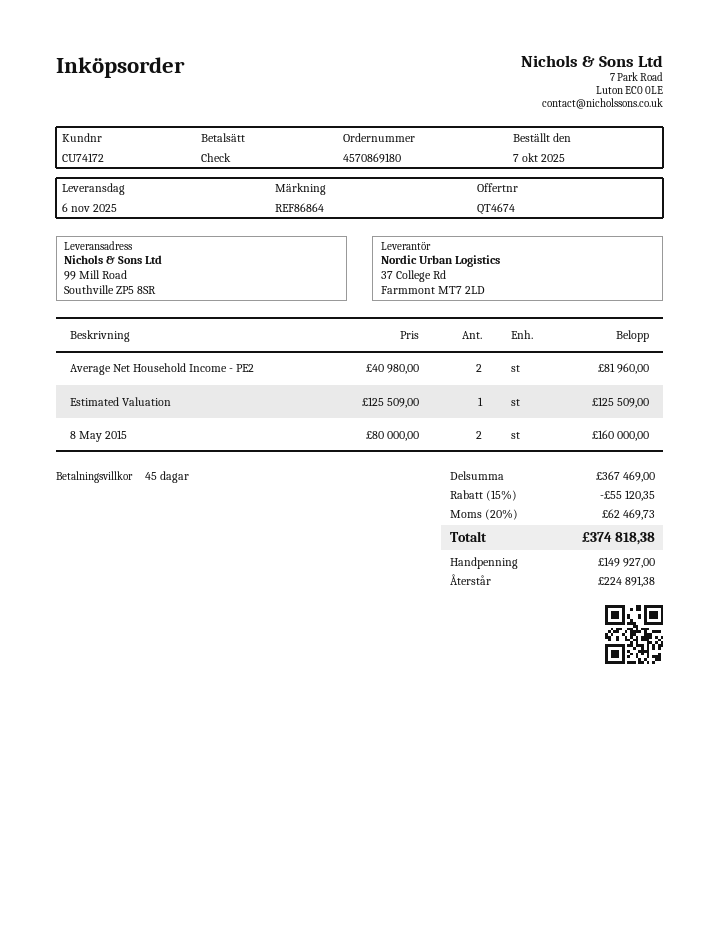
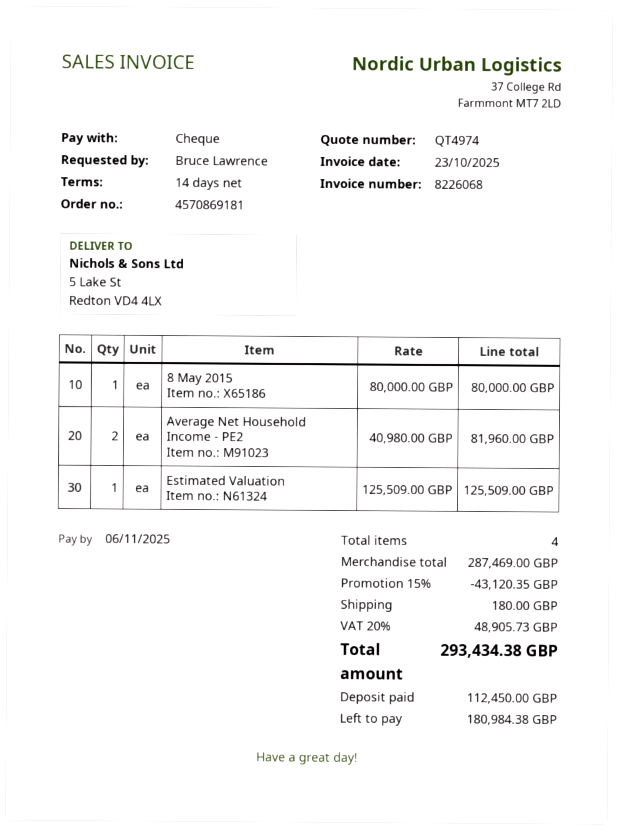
quote number: QT4674 -> QT4974
order number: 4570869180 -> 4570869181
payment terms: 45 days -> 14 days
ship to: 99 Mill Road, Southville ZP5 8SR -> 5 Lake St, Redton VD4 4LX
8 May 2015: 2 x 80000.00 = 160000.00 -> 1 x 80000.00 = 80000.00
subtotal: 367469.00 -> 287469.00
discount: 15% = 55120.35 -> 15% = 43120.35
shipping: none -> 180.00
tax: 20% = 62469.73 -> 20% = 48905.73
total: 374818.38 -> 293434.38
deposit: 149927.00 -> 112450.00
balance: 224891.38 -> 180984.38

